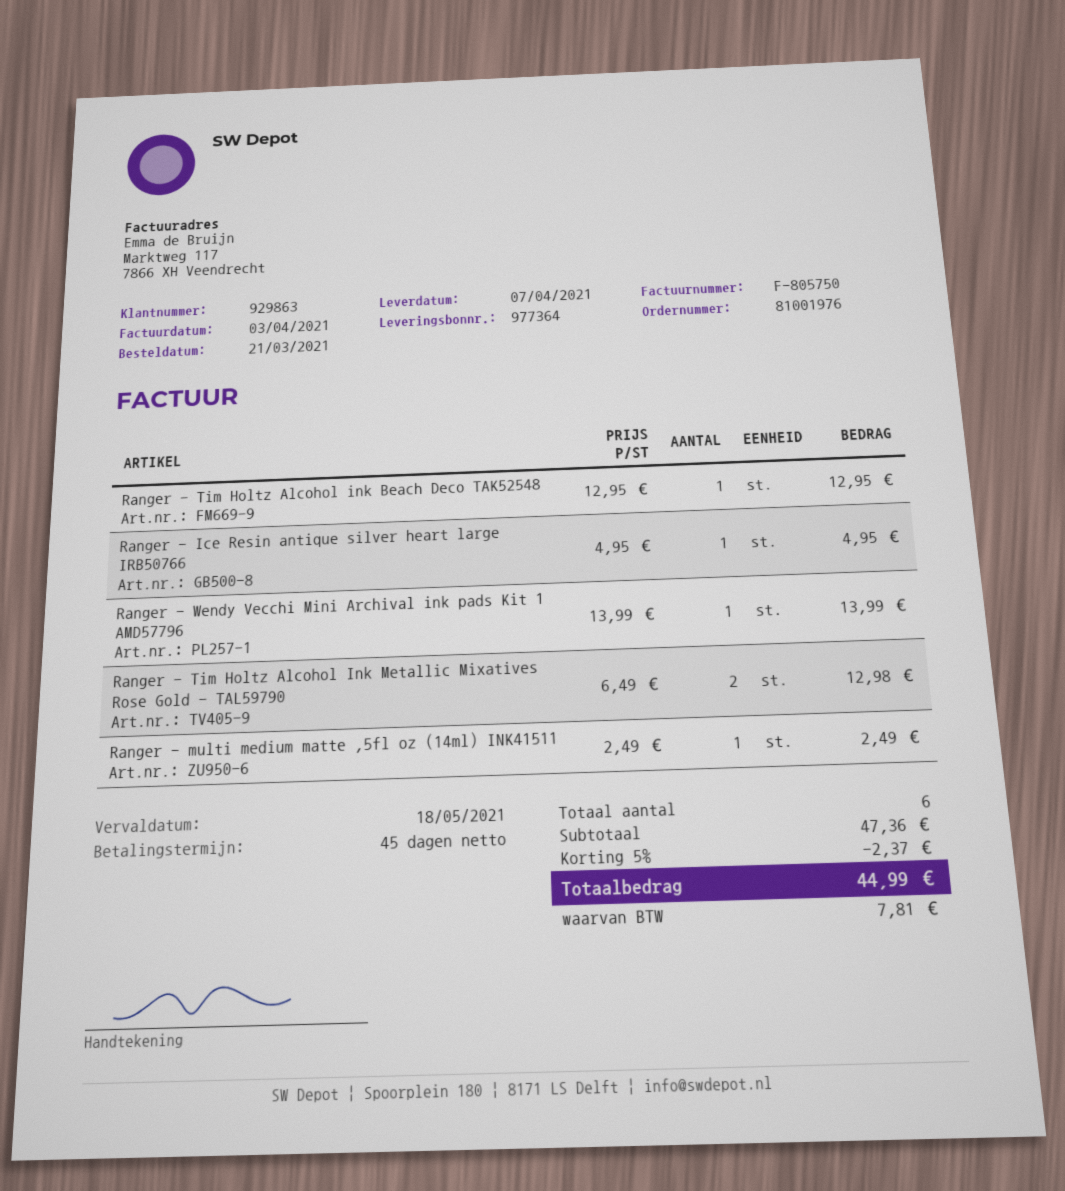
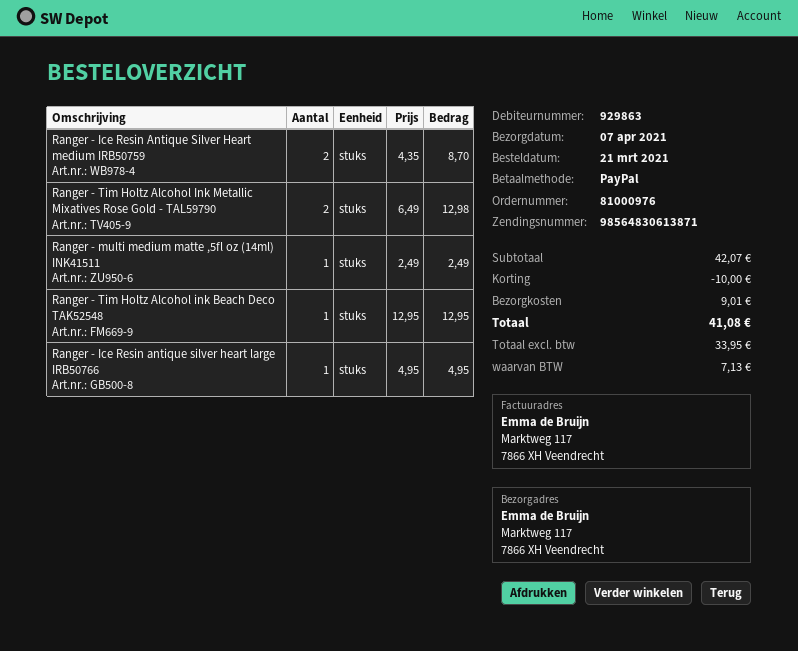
order number: 81001976 -> 81000976
Ranger - Wendy Vecchi Mini Archival ink pads Kit 1 AMD57796: 1 x 13.99 = 13.99 -> none
Ranger - Ice Resin Antique Silver Heart medium IRB50759: none -> 2 x 4.35 = 8.70
subtotal: 47.36 -> 42.07
discount: 2.37 -> 10.00
shipping: none -> 9.01
tax: 7.81 -> 7.13
total: 44.99 -> 41.08

